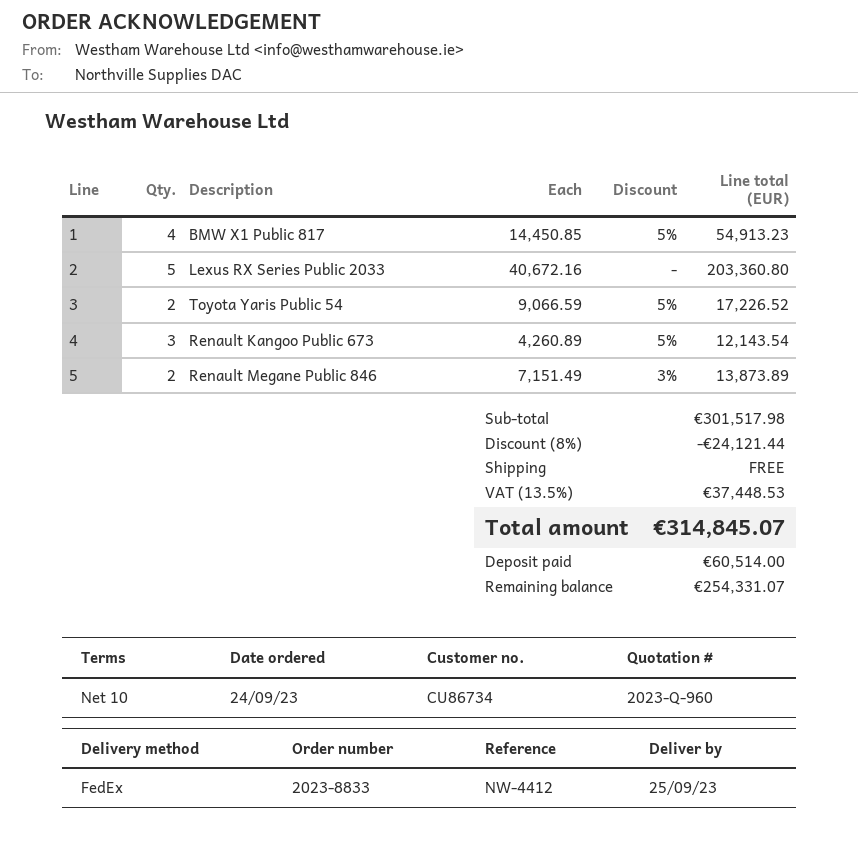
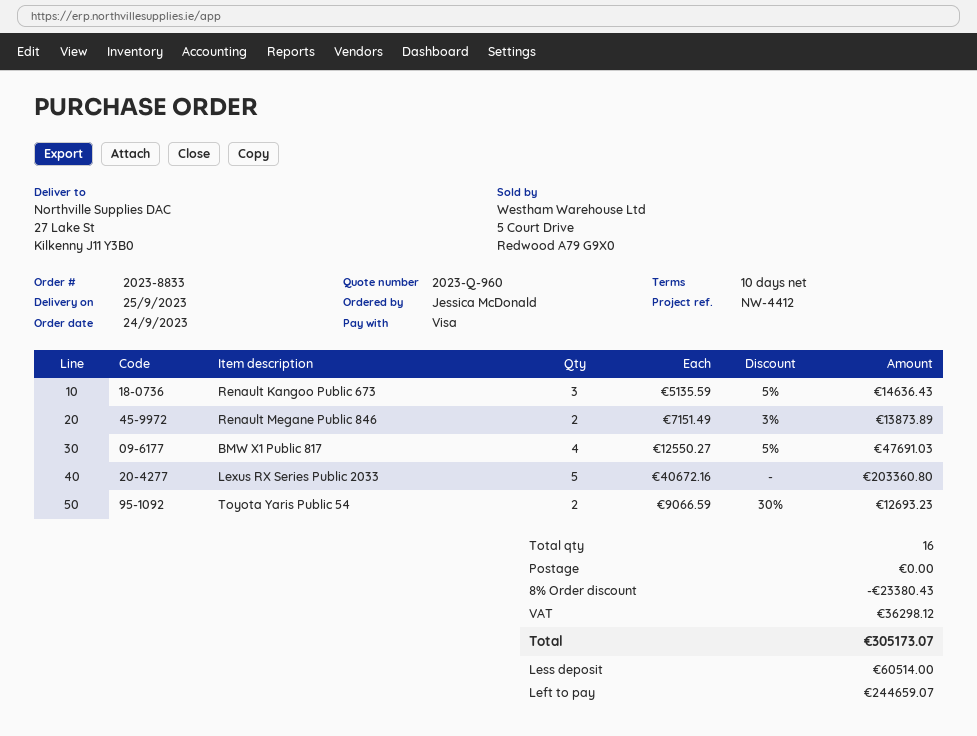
BMW X1 Public 817: 4 x 14450.85 - 5% = 54913.23 -> 4 x 12550.27 - 5% = 47691.03
Toyota Yaris Public 54: 2 x 9066.59 - 5% = 17226.52 -> 2 x 9066.59 - 30% = 12693.23
Renault Kangoo Public 673: 3 x 4260.89 - 5% = 12143.54 -> 3 x 5135.59 - 5% = 14636.43
discount: 8% = 24121.44 -> 8% = 23380.43
tax: 37448.53 -> 36298.12
total: 314845.07 -> 305173.07
balance: 254331.07 -> 244659.07

